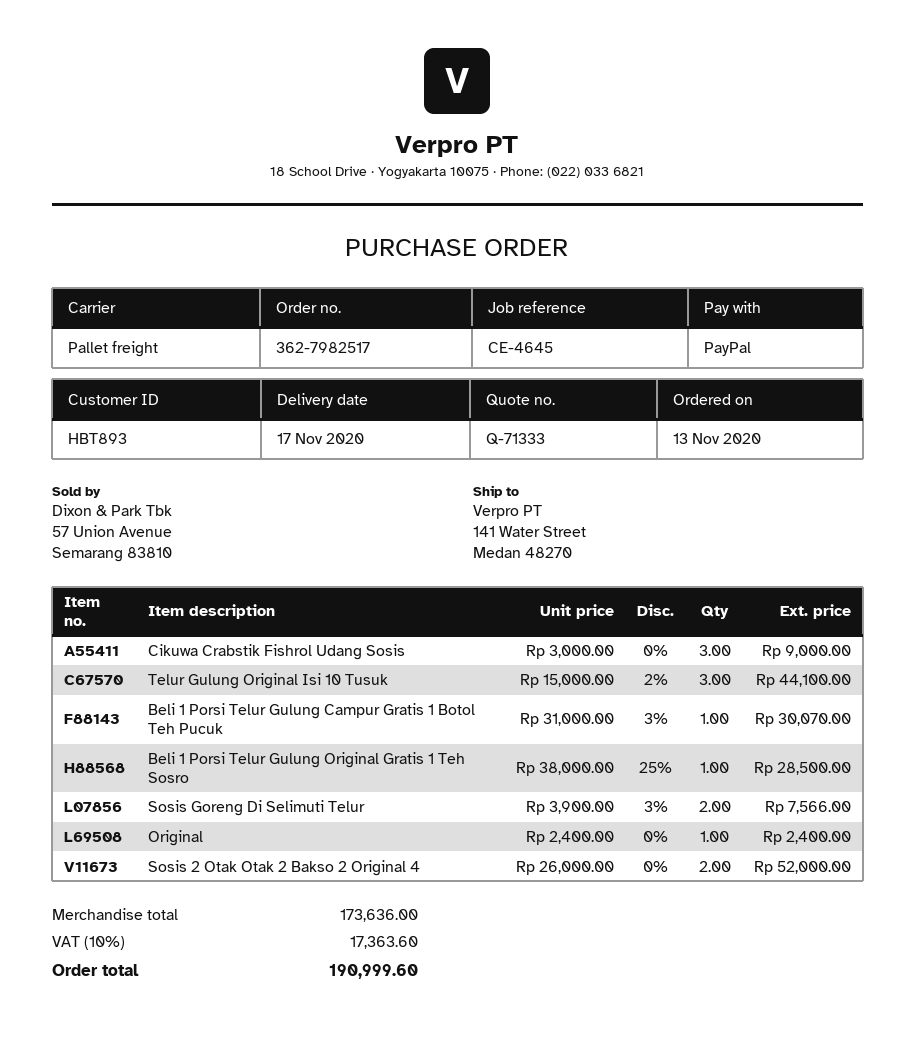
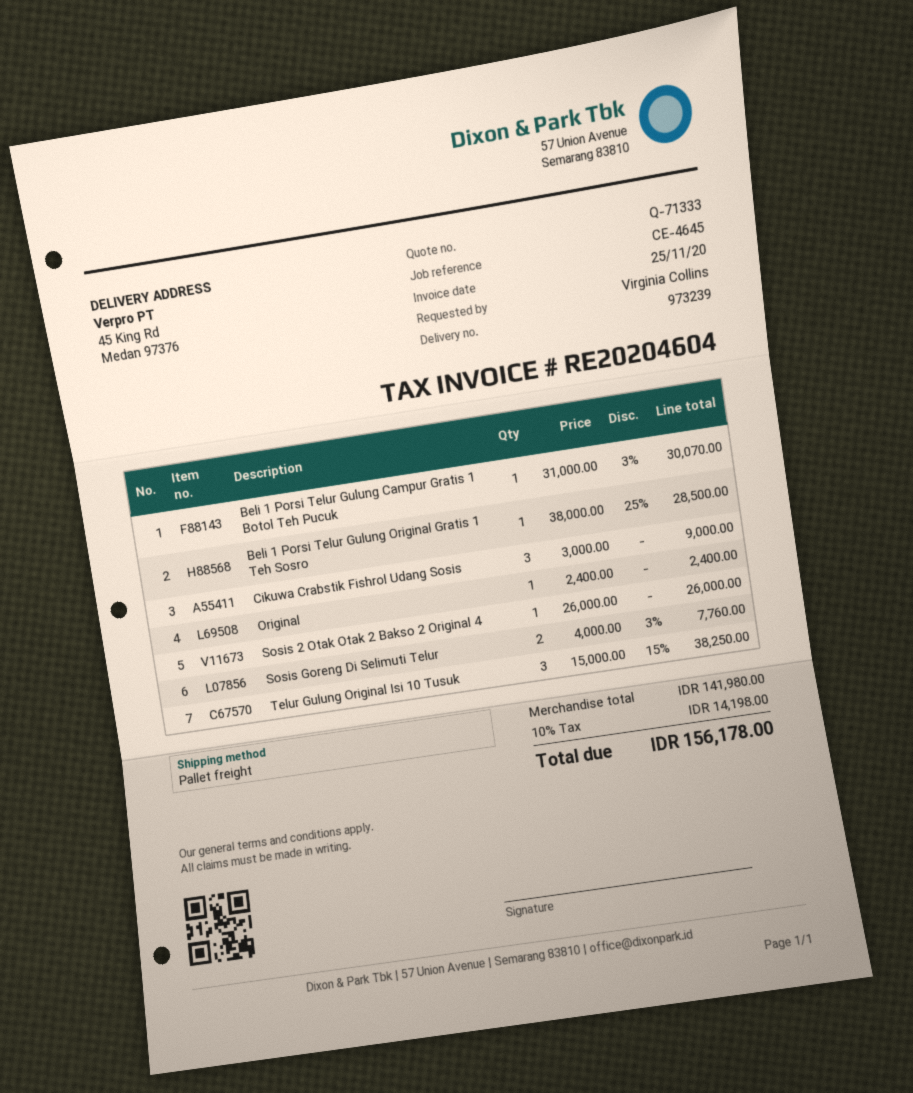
ship to: 141 Water Street, Medan 48270 -> 45 King Rd, Medan 97376
Telur Gulung Original Isi 10 Tusuk: 3 x 15000.00 - 2% = 44100.00 -> 3 x 15000.00 - 15% = 38250.00
Sosis Goreng Di Selimuti Telur: 2 x 3900.00 - 3% = 7566.00 -> 2 x 4000.00 - 3% = 7760.00
Sosis 2 Otak Otak 2 Bakso 2 Original 4: 2 x 26000.00 = 52000.00 -> 1 x 26000.00 = 26000.00
subtotal: 173636.00 -> 141980.00
tax: 10% = 17363.60 -> 10% = 14198.00
total: 190999.60 -> 156178.00

